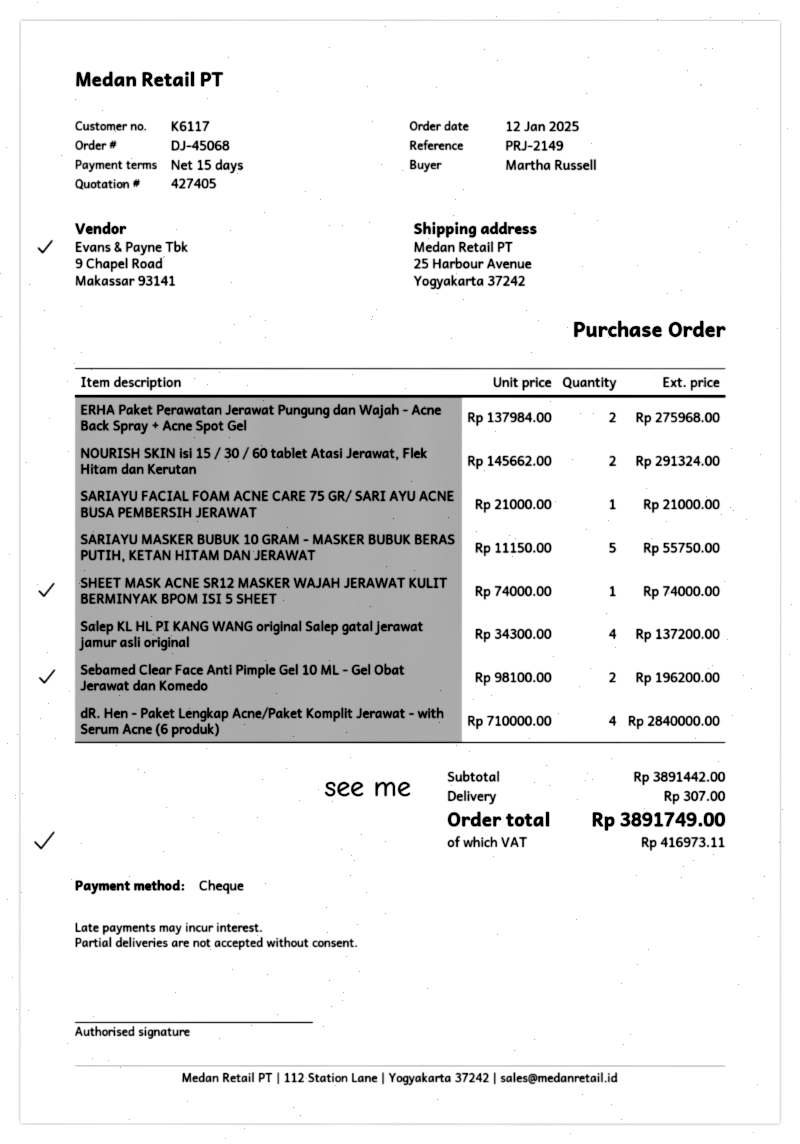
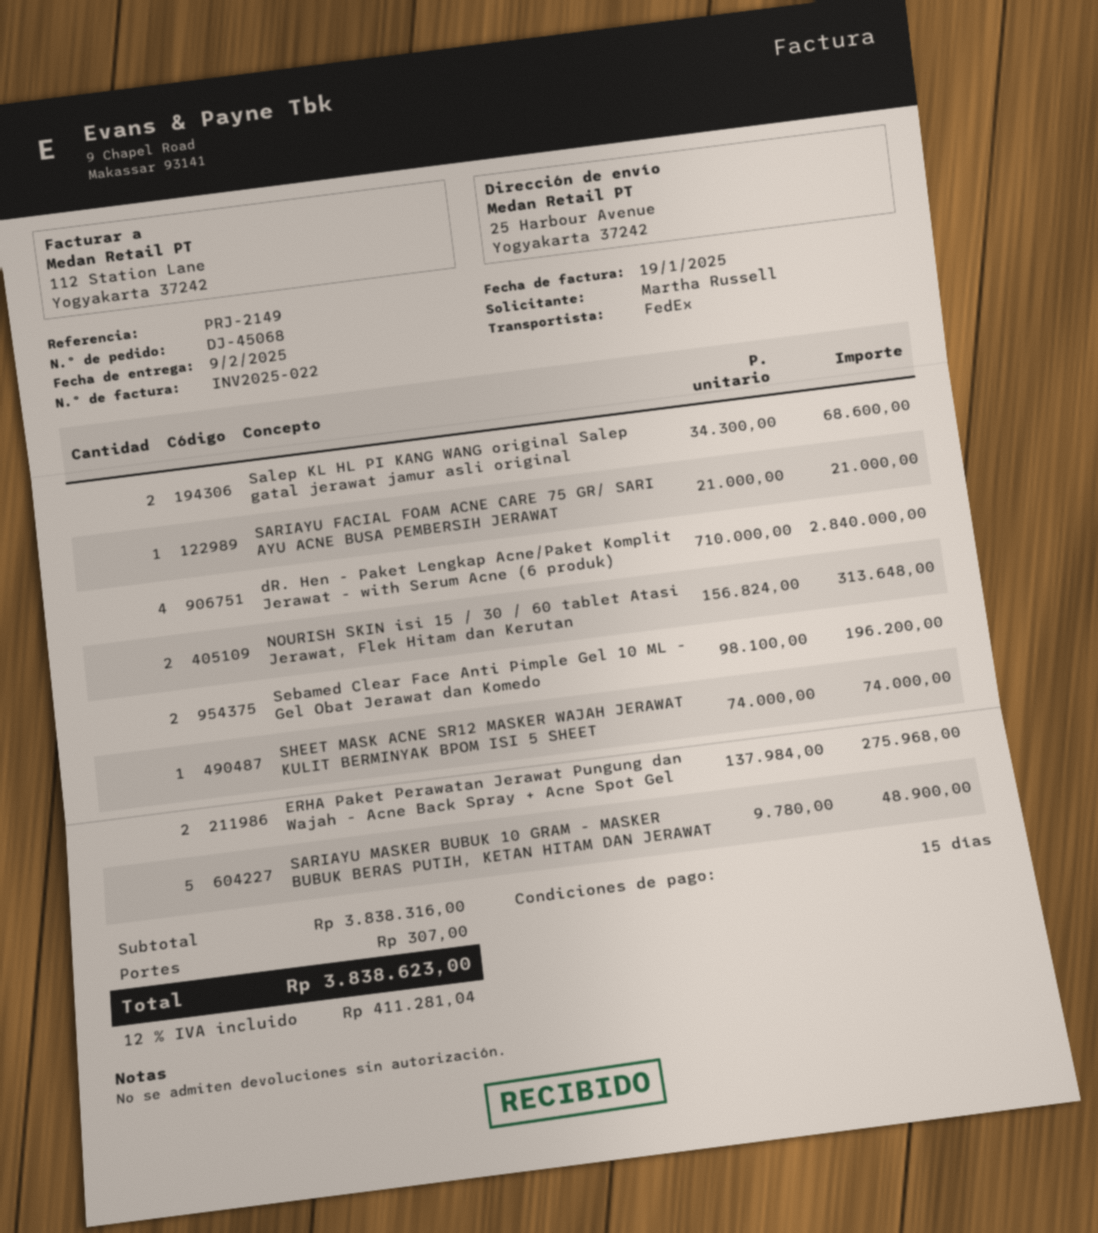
NOURISH SKIN isi 15 / 30 / 60 tablet Atasi Jerawat, Flek Hitam dan Kerutan: 2 x 145662.00 = 291324.00 -> 2 x 156824.00 = 313648.00
SARIAYU MASKER BUBUK 10 GRAM - MASKER BUBUK BERAS PUTIH, KETAN HITAM DAN JERAWAT: 5 x 11150.00 = 55750.00 -> 5 x 9780.00 = 48900.00
Salep KL HL PI KANG WANG original Salep gatal jerawat jamur asli original: 4 x 34300.00 = 137200.00 -> 2 x 34300.00 = 68600.00
subtotal: 3891442.00 -> 3838316.00
tax: 416973.11 -> 411281.04
total: 3891749.00 -> 3838623.00

